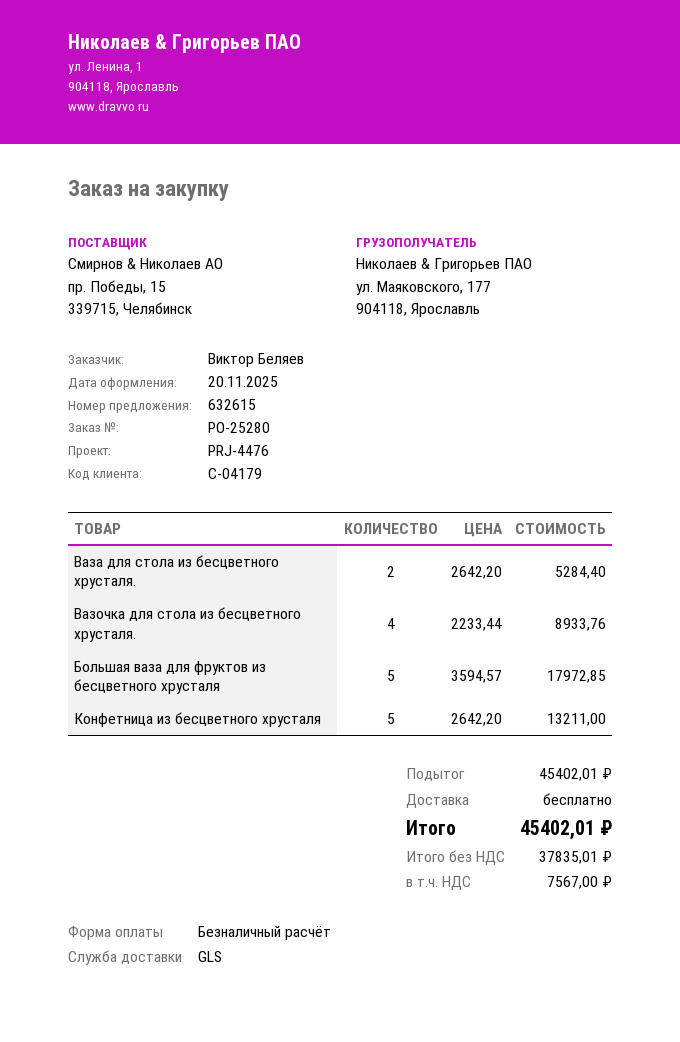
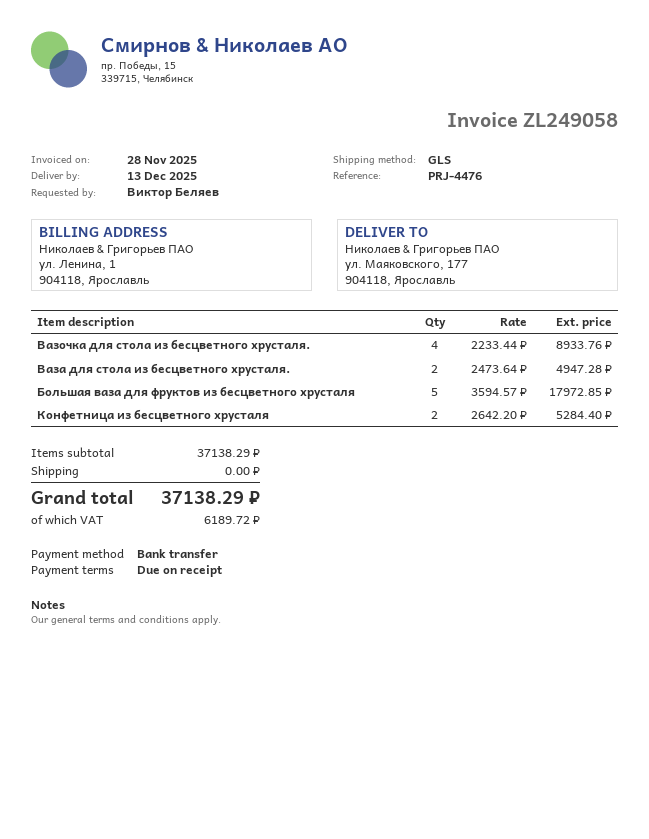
Ваза для стола из бесцветного хрусталя.: 2 x 2642.20 = 5284.40 -> 2 x 2473.64 = 4947.28
Конфетница из бесцветного хрусталя: 5 x 2642.20 = 13211.00 -> 2 x 2642.20 = 5284.40
subtotal: 45402.01 -> 37138.29
tax: 7567.00 -> 6189.72
total: 45402.01 -> 37138.29

